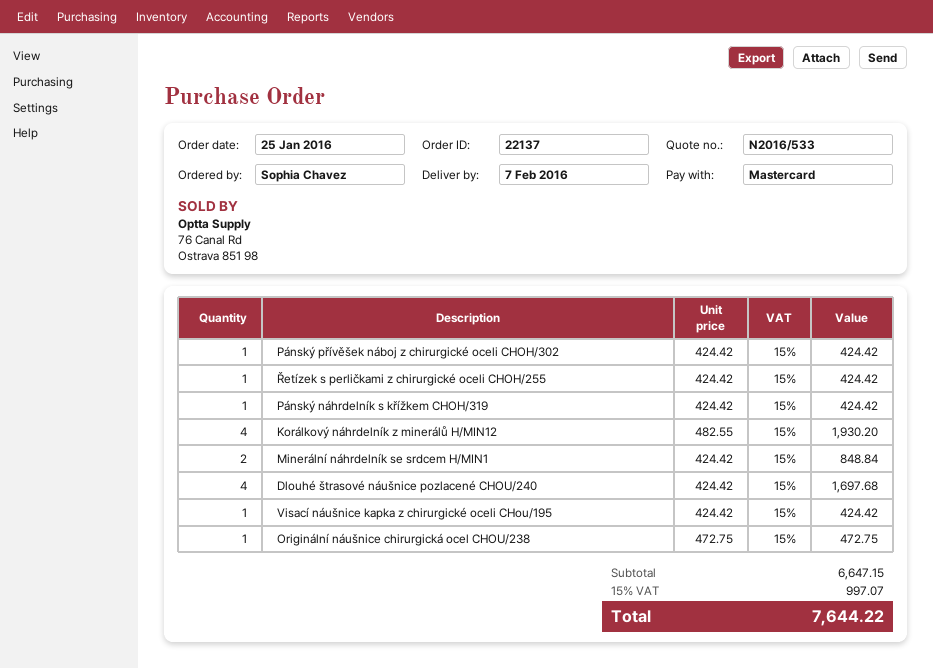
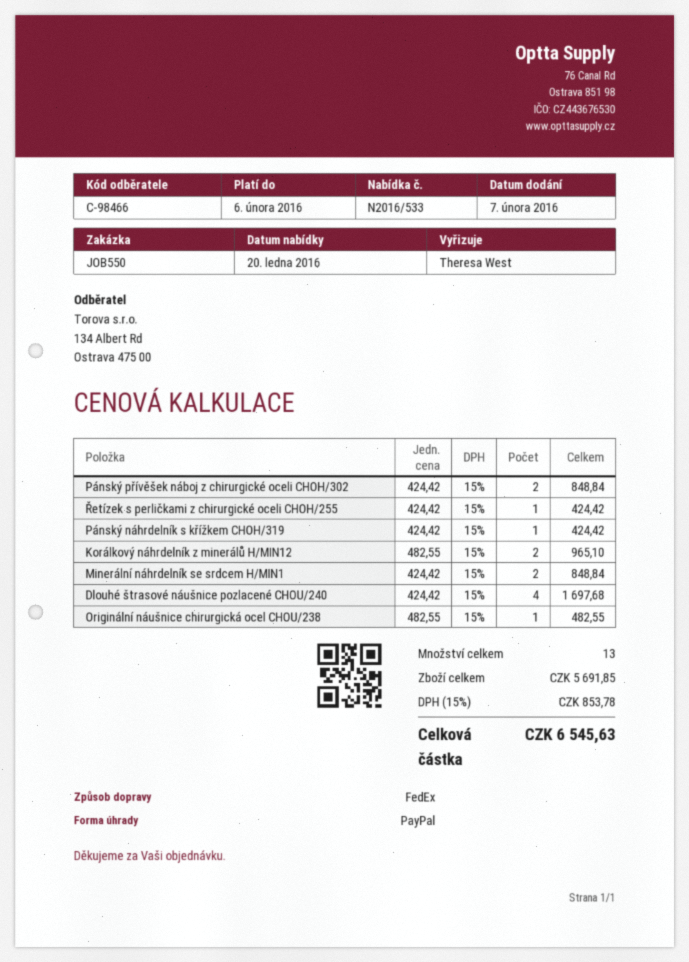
payment method: Mastercard -> PayPal
Pánský přívěšek náboj z chirurgické oceli CHOH/302: 1 x 424.42 = 424.42 -> 2 x 424.42 = 848.84
Korálkový náhrdelník z minerálů H/MIN12: 4 x 482.55 = 1930.20 -> 2 x 482.55 = 965.10
Visací náušnice kapka z chirurgické oceli CHou/195: 1 x 424.42 = 424.42 -> none
Originální náušnice chirurgická ocel CHOU/238: 1 x 472.75 = 472.75 -> 1 x 482.55 = 482.55
subtotal: 6647.15 -> 5691.85
tax: 15% = 997.07 -> 15% = 853.78
total: 7644.22 -> 6545.63

